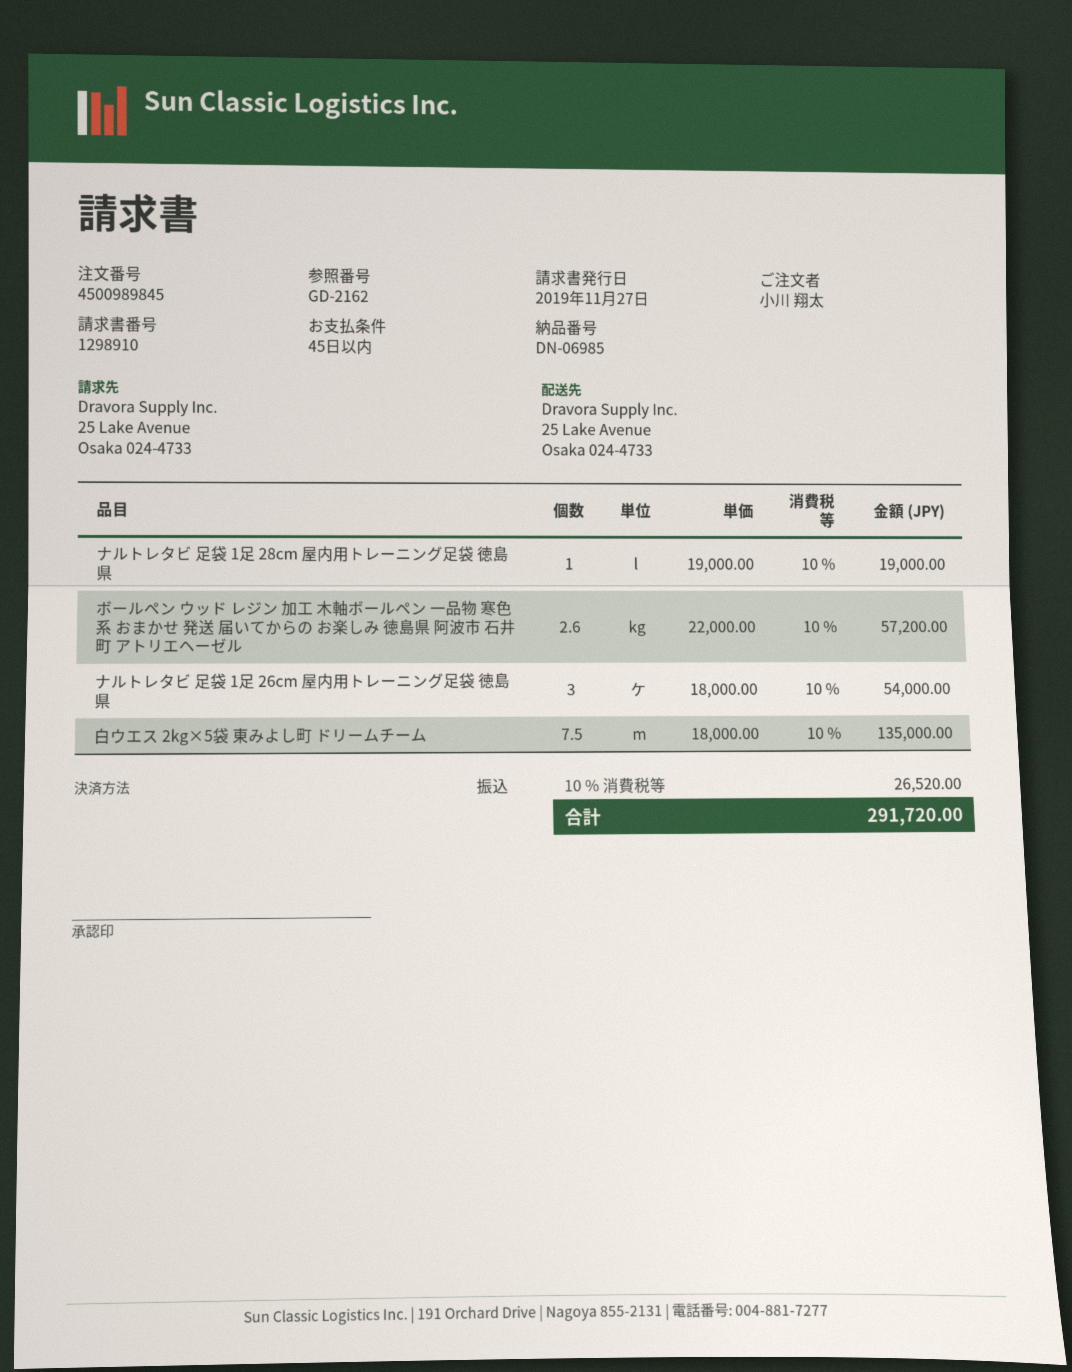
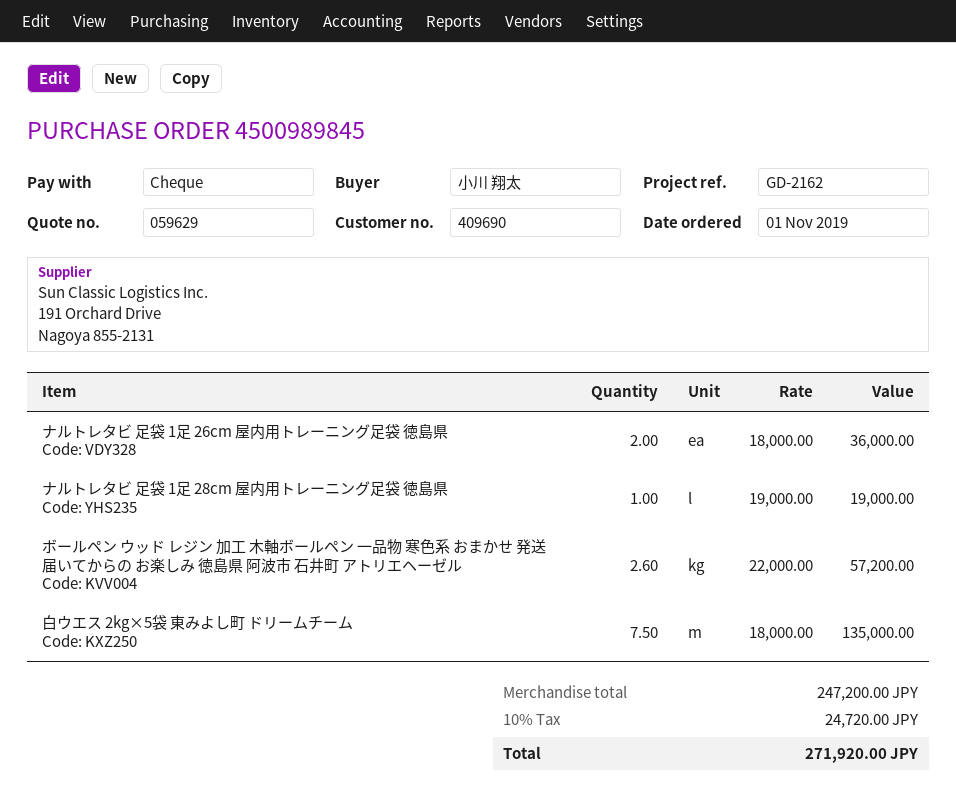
payment method: bank transfer -> cheque
ナルトレタビ 足袋 1足 26cm 屋内用トレーニング足袋 徳島県: 3 x 18000.00 = 54000.00 -> 2 x 18000.00 = 36000.00
tax: 10% = 26520.00 -> 10% = 24720.00
total: 291720.00 -> 271920.00

